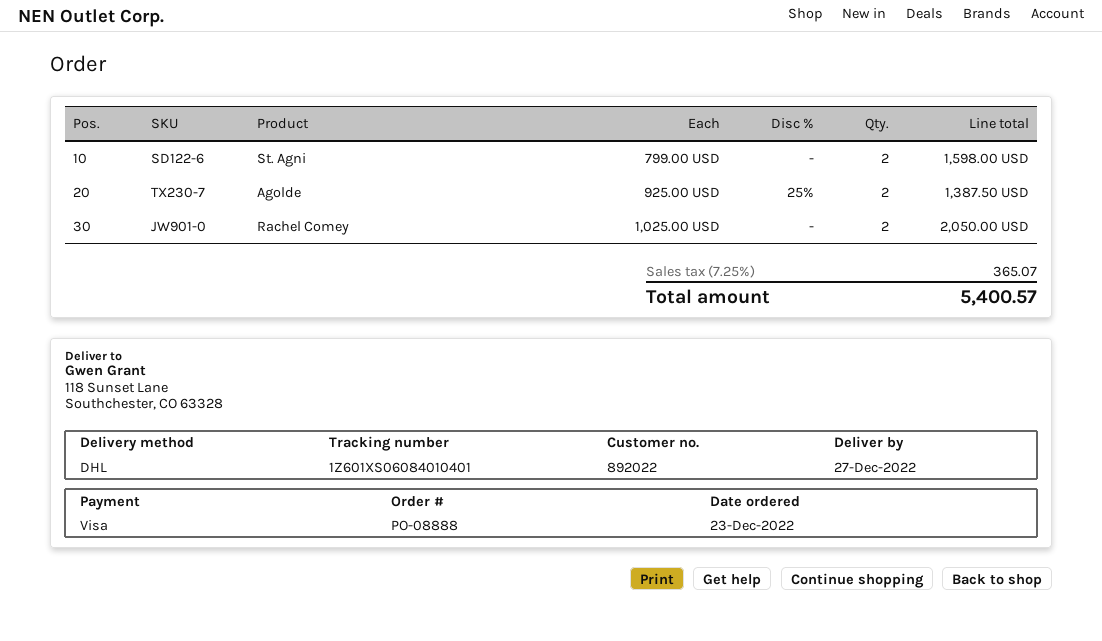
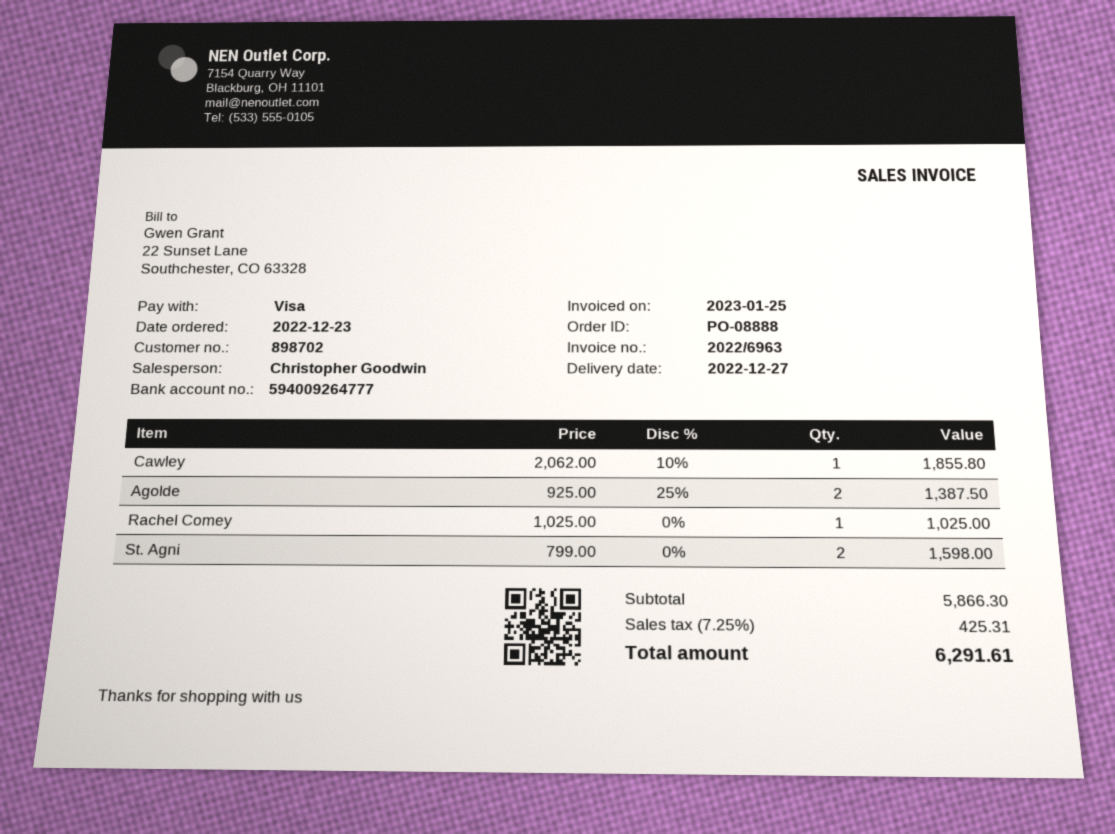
customer number: 892022 -> 898702
Rachel Comey: 2 x 1025.00 = 2050.00 -> 1 x 1025.00 = 1025.00
Cawley: none -> 1 x 2062.00 - 10% = 1855.80
tax: 7.25% = 365.07 -> 7.25% = 425.31
total: 5400.57 -> 6291.61

